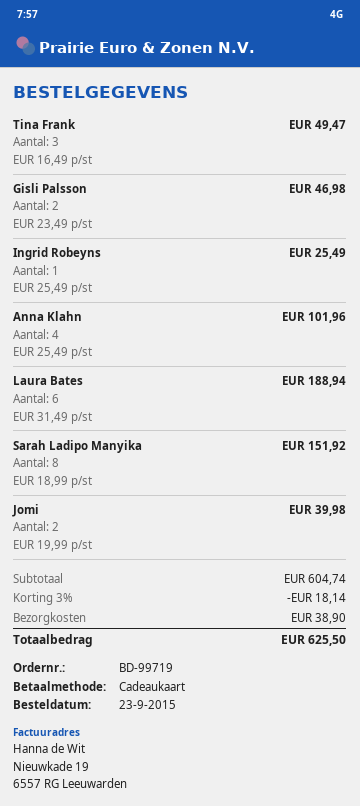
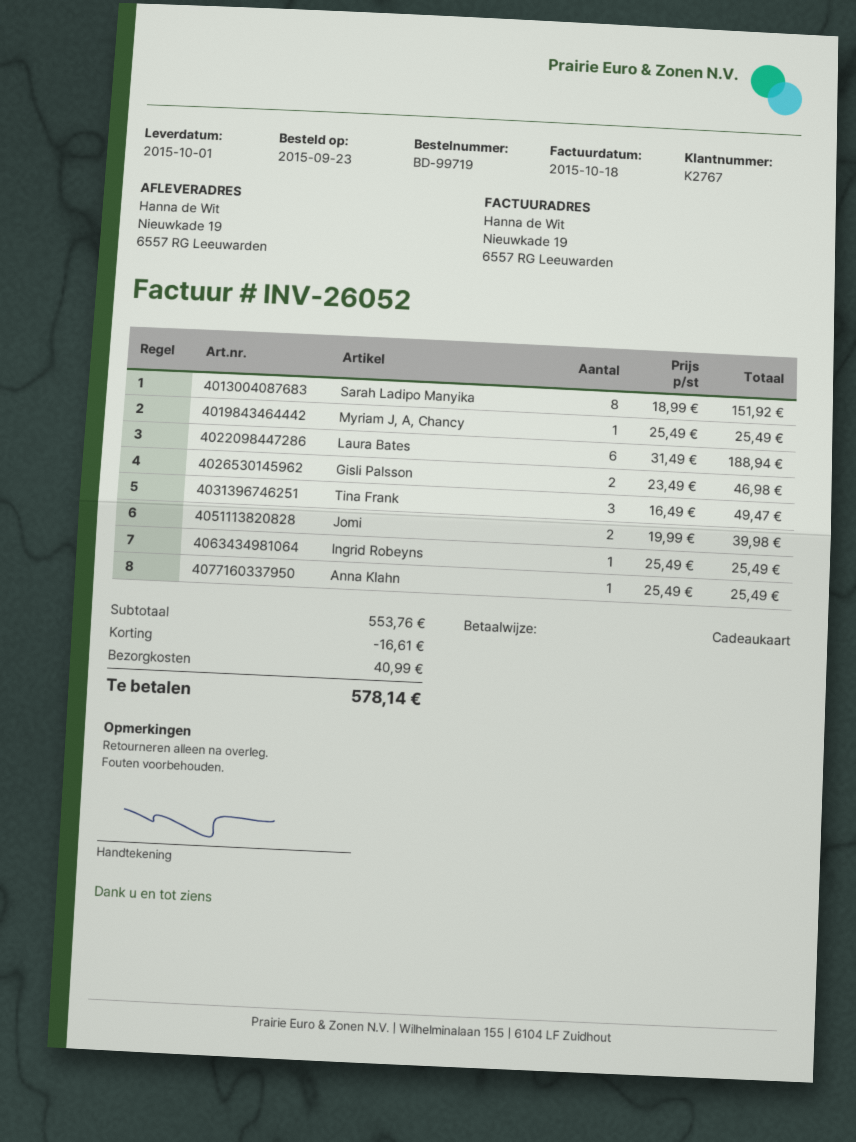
Anna Klahn: 4 x 25.49 = 101.96 -> 1 x 25.49 = 25.49
Myriam J, A, Chancy: none -> 1 x 25.49 = 25.49
subtotal: 604.74 -> 553.76
discount: 18.14 -> 16.61
shipping: 38.90 -> 40.99
total: 625.50 -> 578.14

